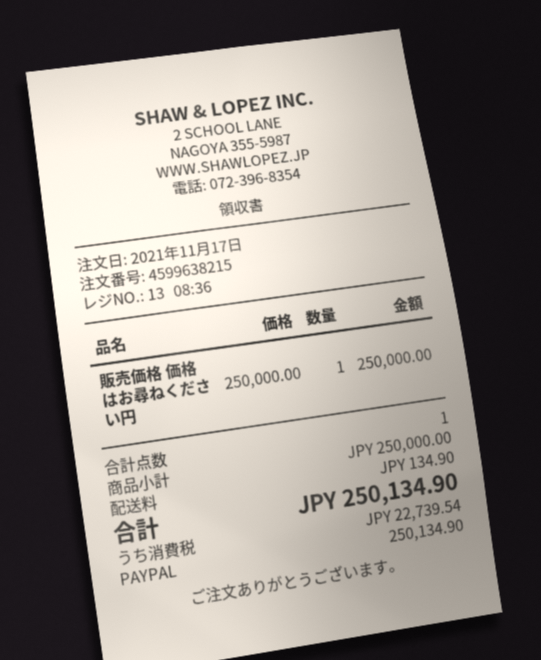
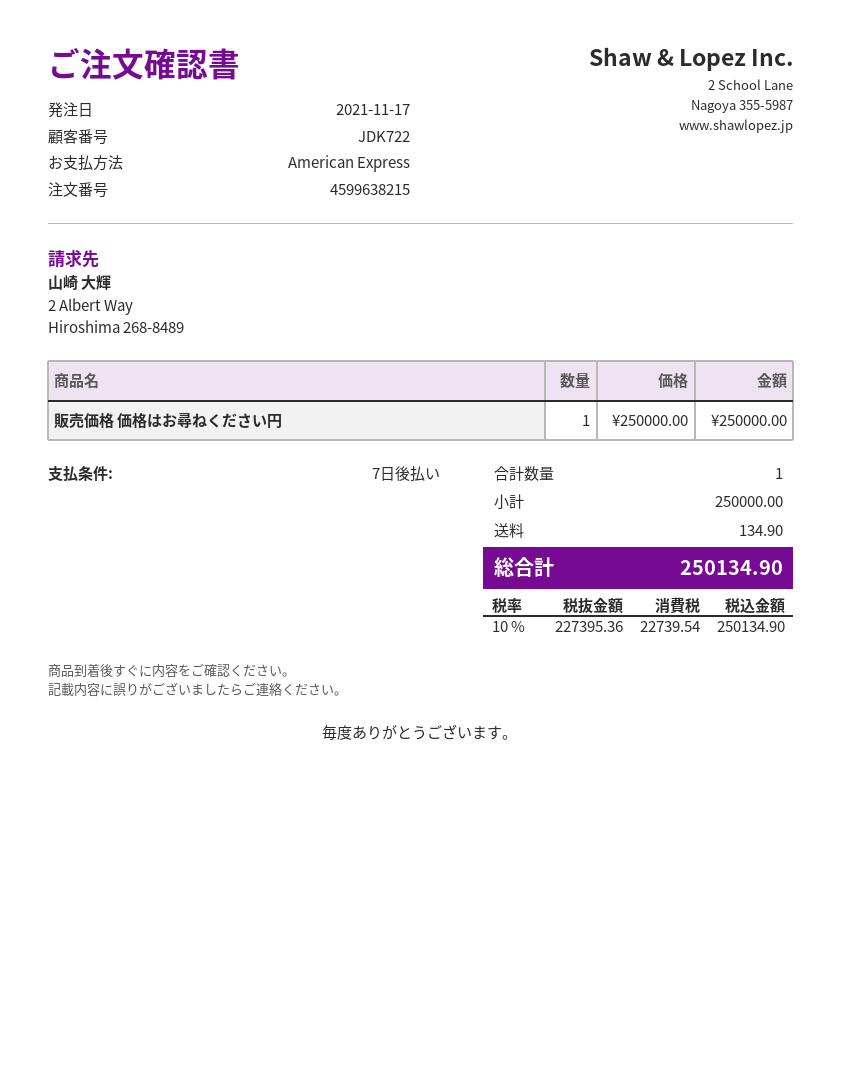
payment method: PayPal -> American Express

